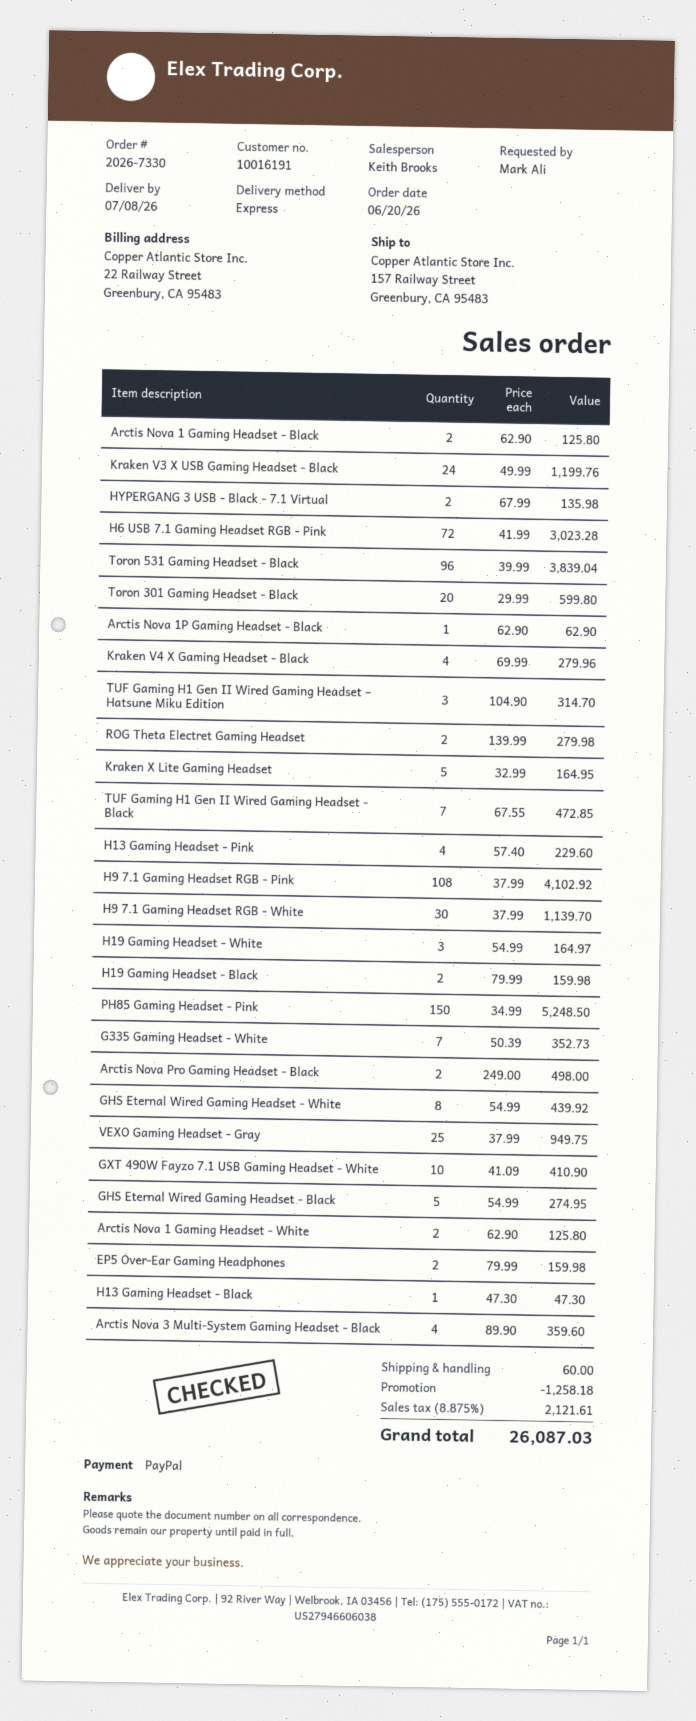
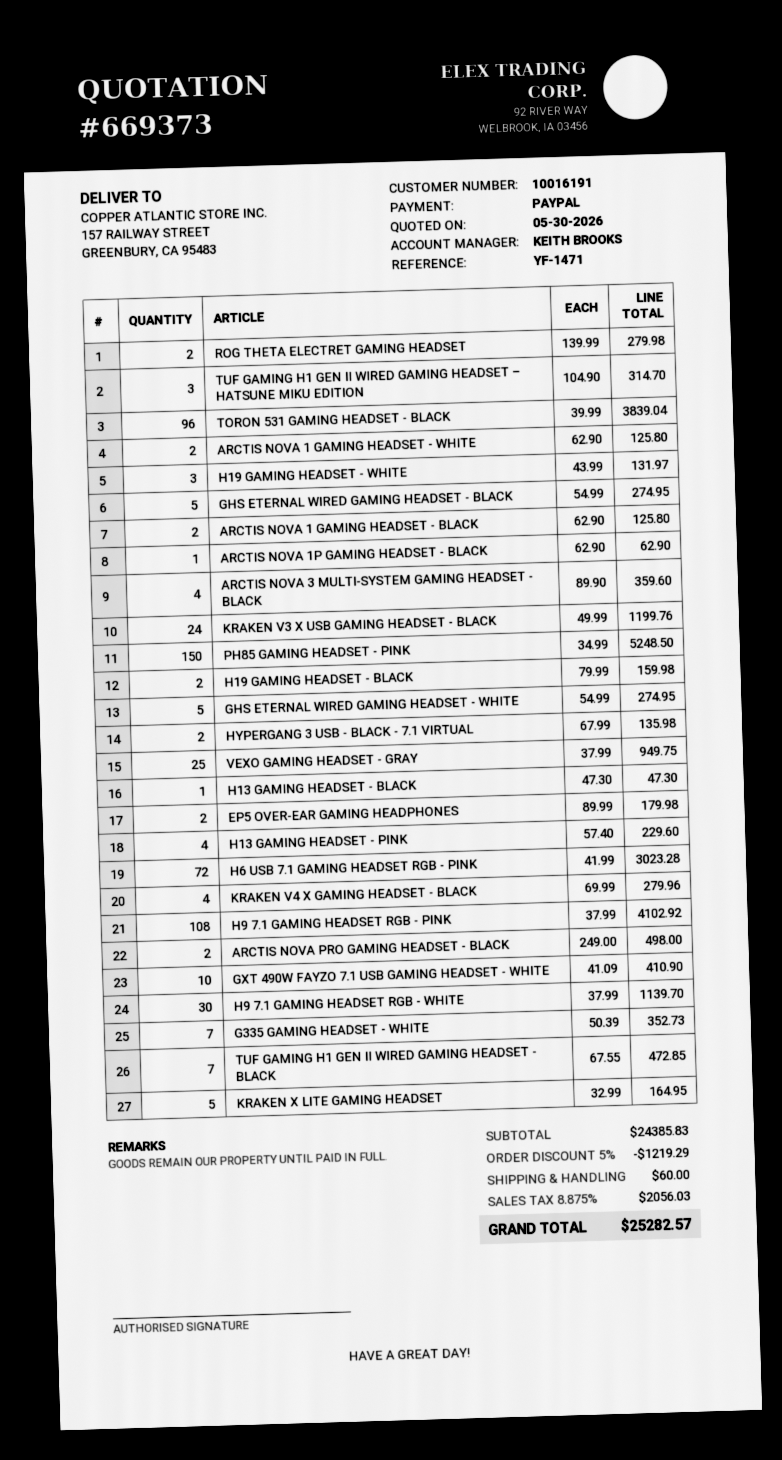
Toron 301 Gaming Headset - Black: 20 x 29.99 = 599.80 -> none
H19 Gaming Headset - White: 3 x 54.99 = 164.97 -> 3 x 43.99 = 131.97
GHS Eternal Wired Gaming Headset - White: 8 x 54.99 = 439.92 -> 5 x 54.99 = 274.95
EP5 Over‑Ear Gaming Headphones: 2 x 79.99 = 159.98 -> 2 x 89.99 = 179.98
discount: 1258.18 -> 1219.29
tax: 8.875% = 2121.61 -> 8.875% = 2056.03
total: 26087.03 -> 25282.57

